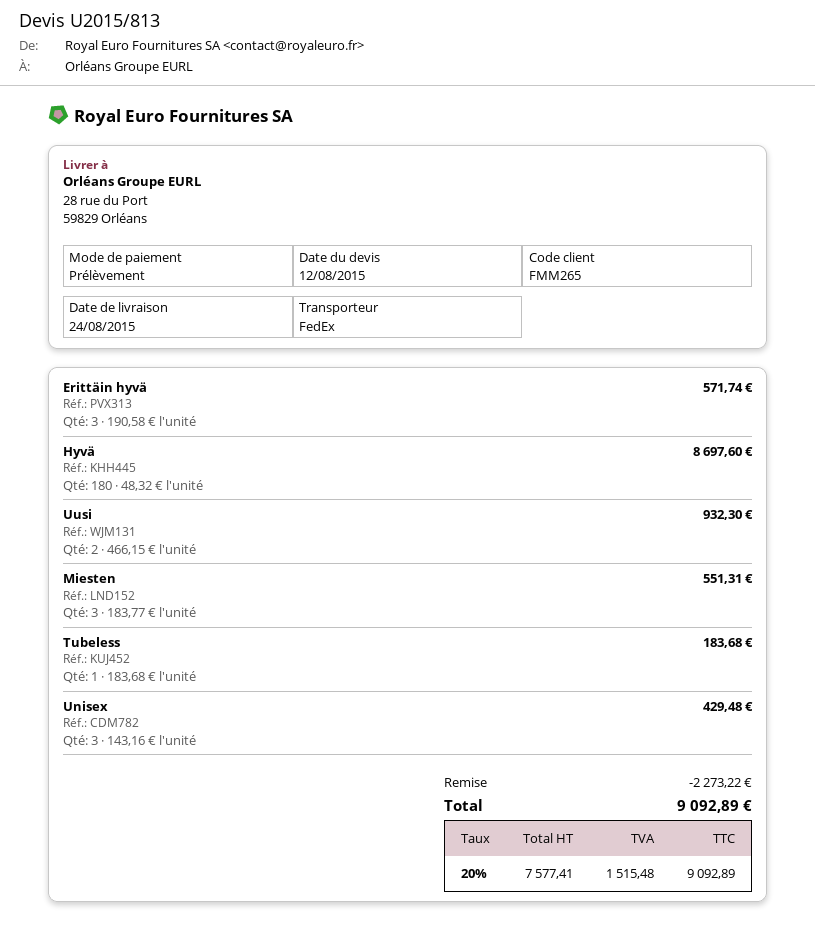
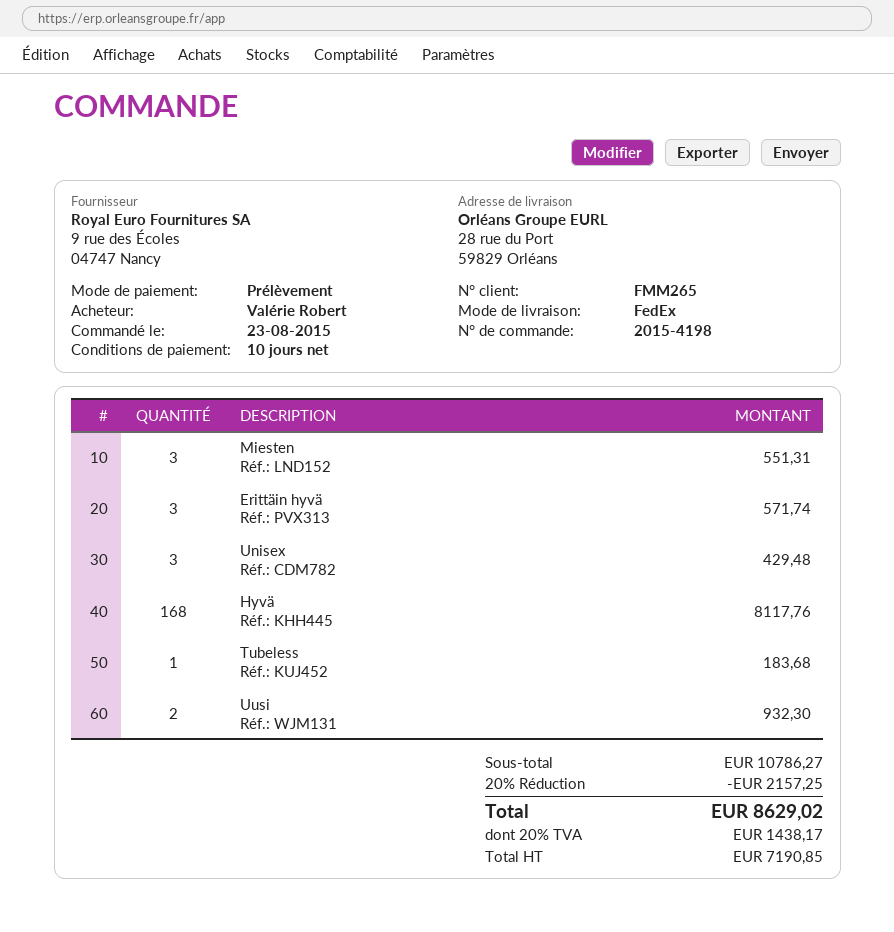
Hyvä: 180 for 8697.60 -> 168 for 8117.76
discount: 2273.22 -> 2157.25
net: 7577.41 -> 7190.85
tax: 20% = 1515.48 -> 20% = 1438.17
total: 9092.89 -> 8629.02

